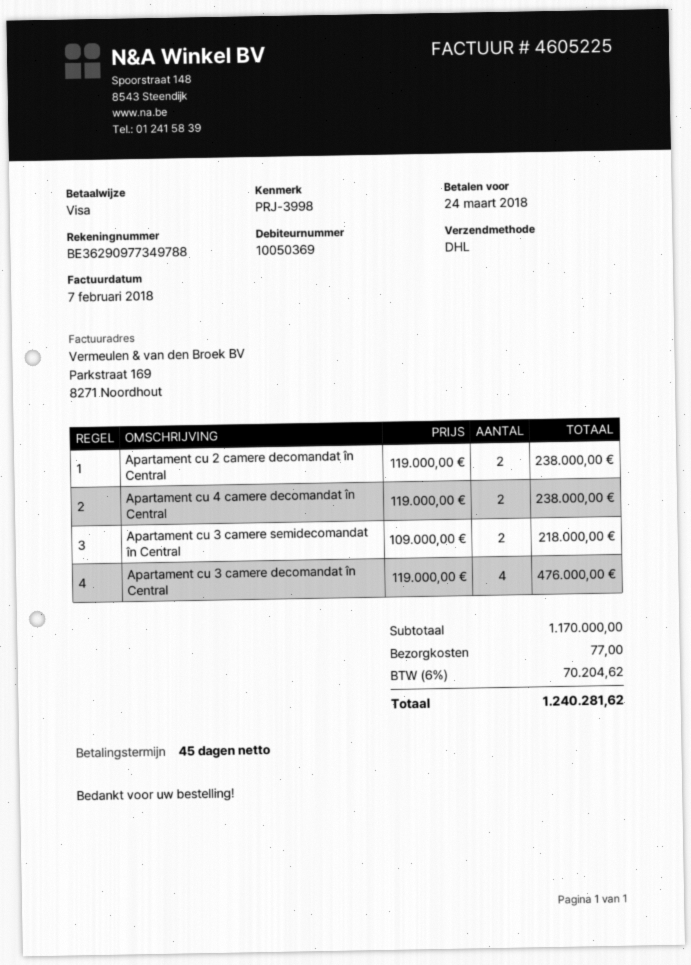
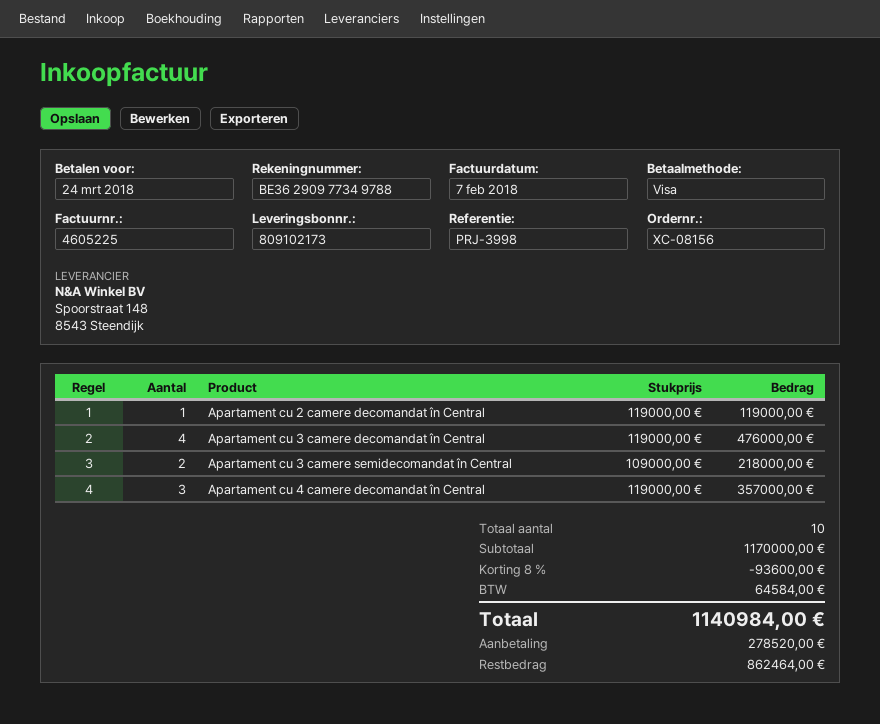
Apartament cu 2 camere decomandat în Central: 2 x 119000.00 = 238000.00 -> 1 x 119000.00 = 119000.00
Apartament cu 4 camere decomandat în Central: 2 x 119000.00 = 238000.00 -> 3 x 119000.00 = 357000.00
discount: none -> 8% = 93600.00
shipping: 77.00 -> none
tax: 70204.62 -> 64584.00
total: 1240281.62 -> 1140984.00

